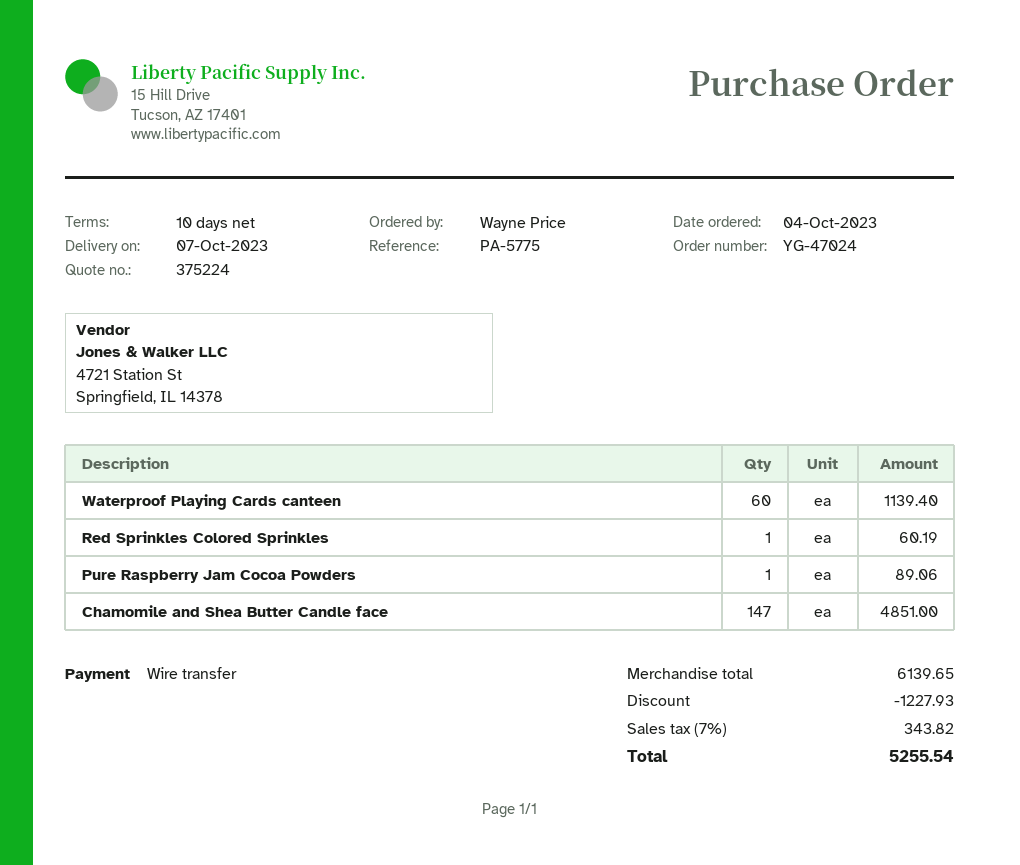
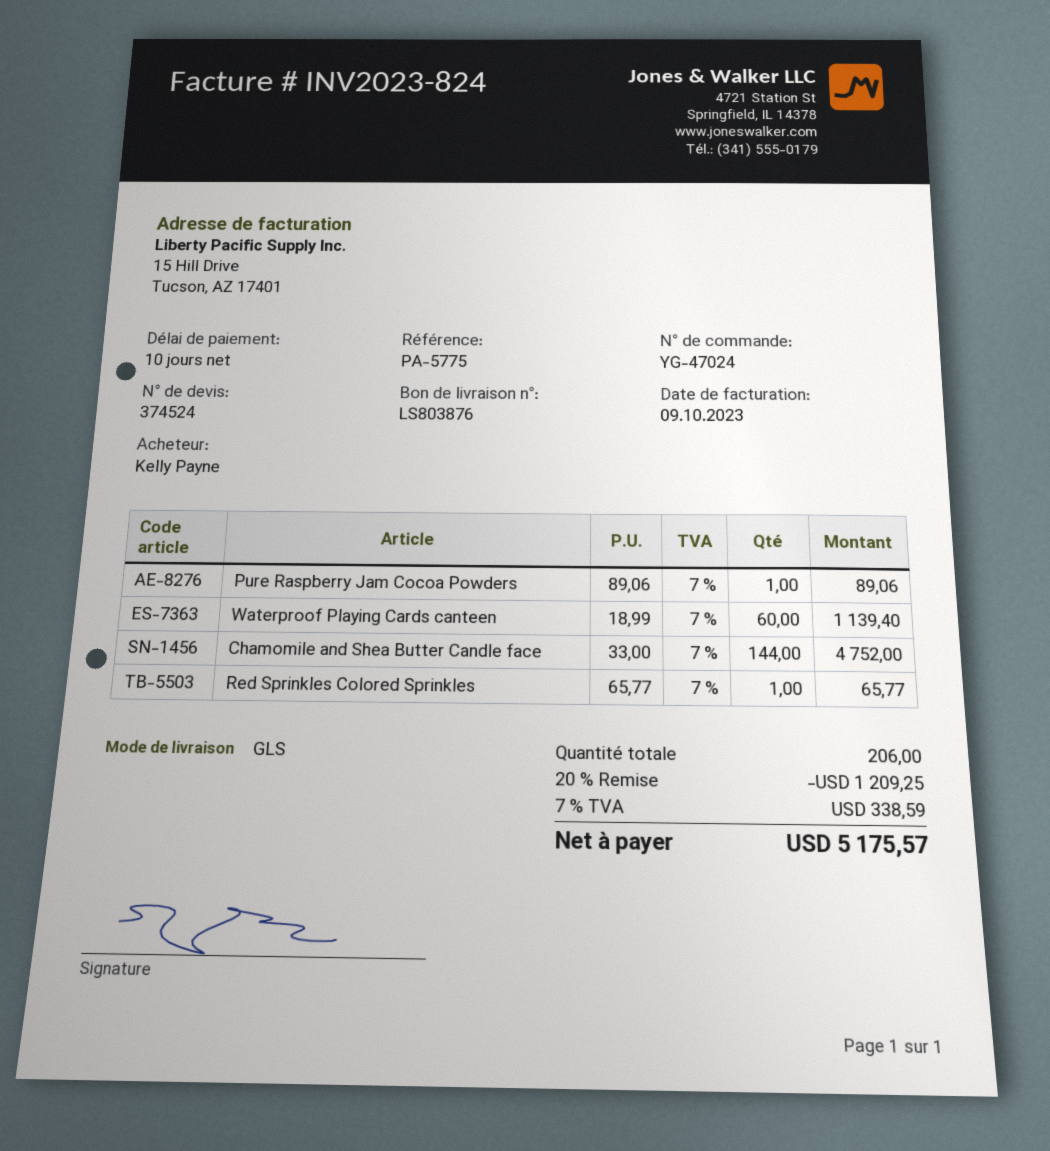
quote number: 375224 -> 374524
ordered by: Wayne Price -> Kelly Payne
Red Sprinkles Colored Sprinkles: 1 for 60.19 -> 1 for 65.77
Chamomile and Shea Butter Candle face: 147 for 4851.00 -> 144 for 4752.00
discount: 1227.93 -> 1209.25
tax: 7% = 343.82 -> 7% = 338.59
total: 5255.54 -> 5175.57

